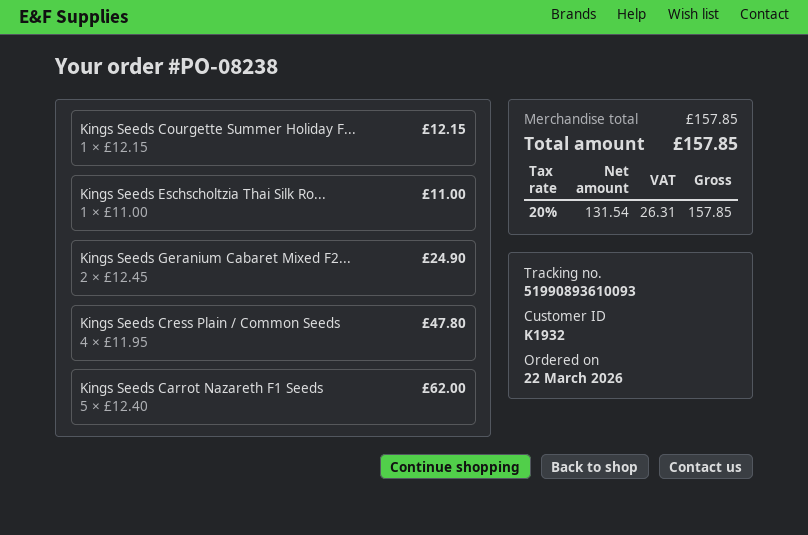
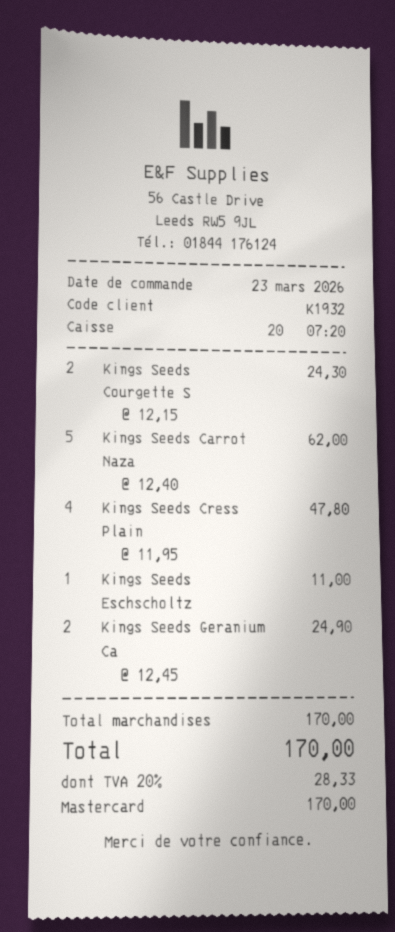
order date: 2026-03-22 -> 2026-03-23
Kings Seeds Courgette Summer Holiday F...: 1 x 12.15 = 12.15 -> 2 x 12.15 = 24.30
subtotal: 157.85 -> 170.00
tax: 20% = 26.31 -> 20% = 28.33
total: 157.85 -> 170.00

